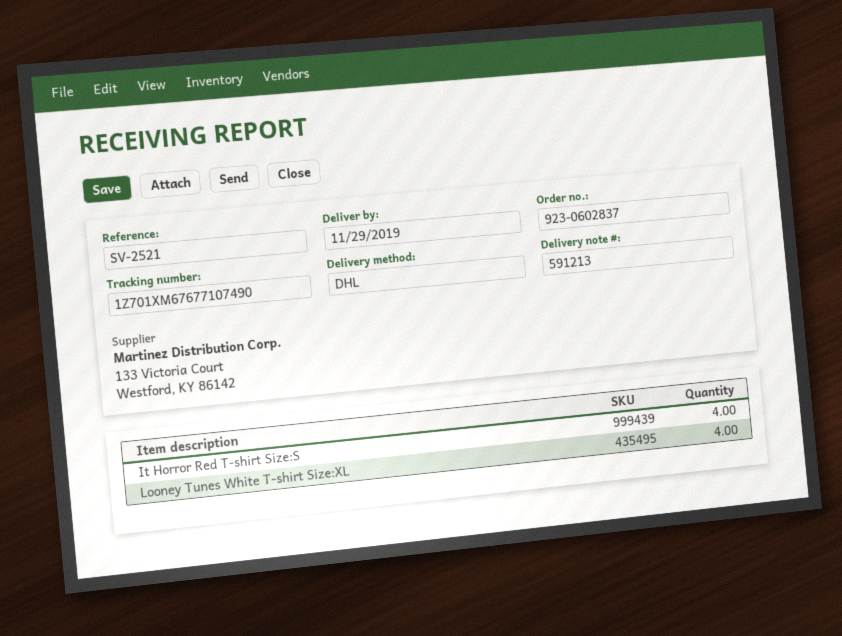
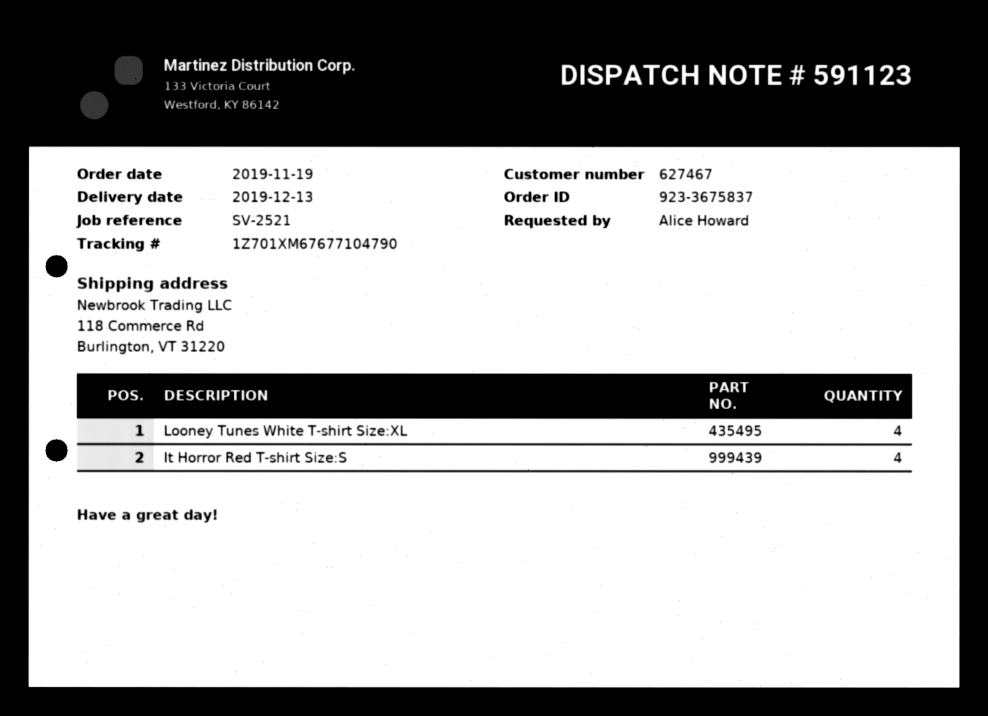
order number: 923-0602837 -> 923-3675837
delivery note number: 591213 -> 591123
delivery date: 2019-11-29 -> 2019-12-13
tracking number: 1Z701XM67677107490 -> 1Z701XM67677104790

